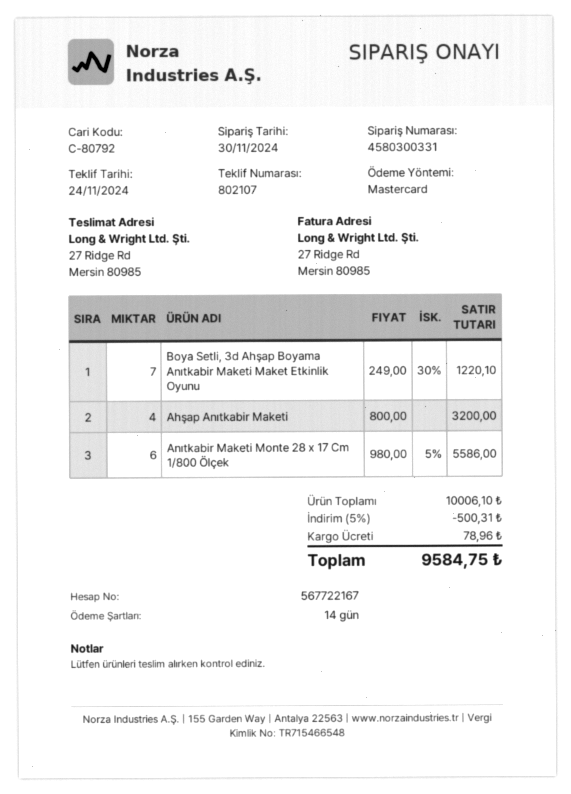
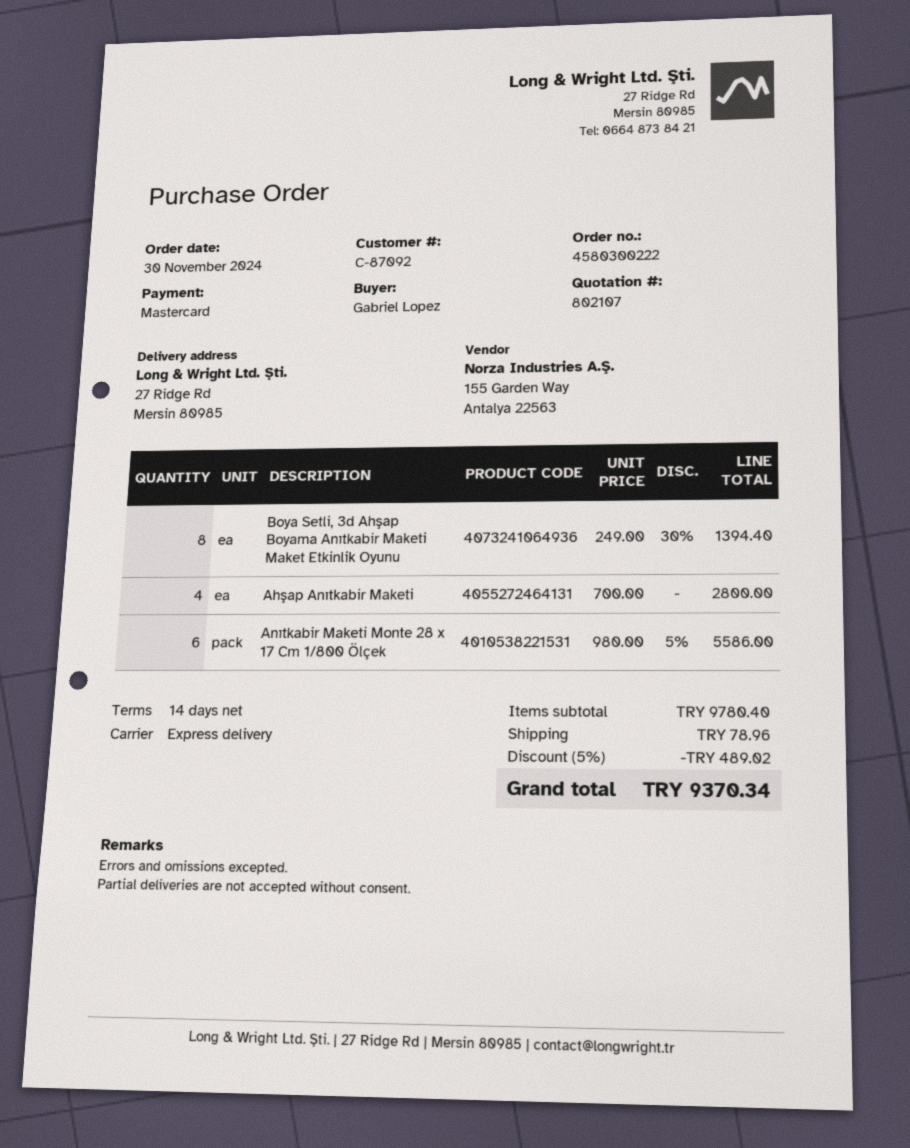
order number: 4580300331 -> 4580300222
customer number: C-80792 -> C-87092
Boya Setli, 3d Ahşap Boyama Anıtkabir Maketi Maket Etkinlik Oyunu: 7 x 249.00 - 30% = 1220.10 -> 8 x 249.00 - 30% = 1394.40
Ahşap Anıtkabir Maketi: 4 x 800.00 = 3200.00 -> 4 x 700.00 = 2800.00
subtotal: 10006.10 -> 9780.40
discount: 5% = 500.31 -> 5% = 489.02
total: 9584.75 -> 9370.34

